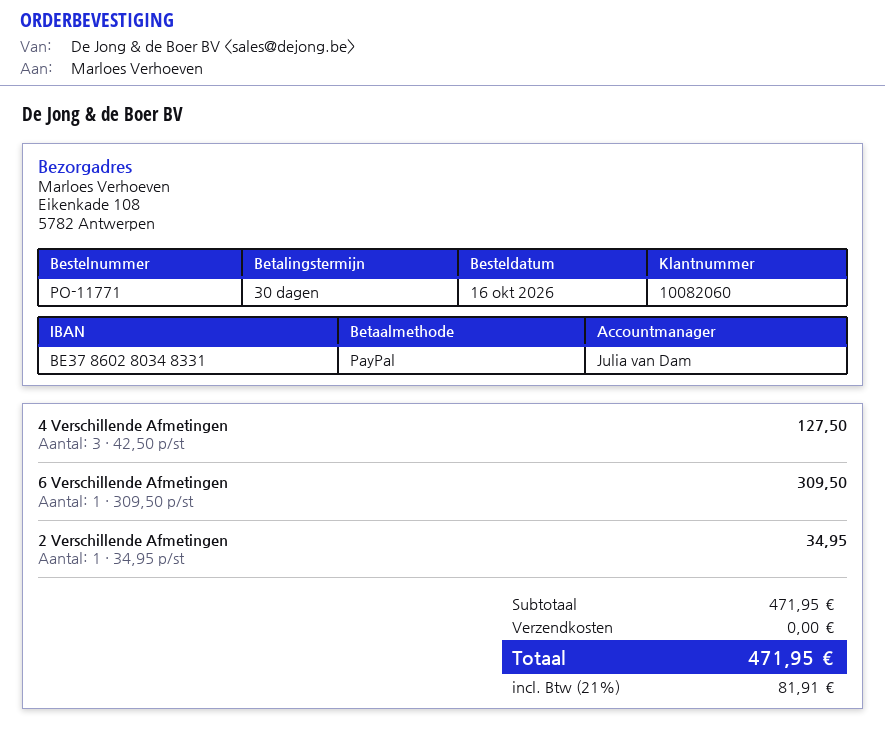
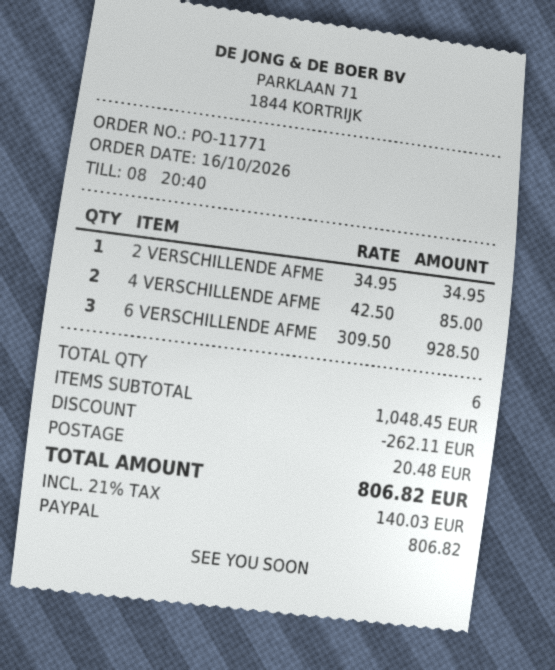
4 Verschillende Afmetingen: 3 x 42.50 = 127.50 -> 2 x 42.50 = 85.00
6 Verschillende Afmetingen: 1 x 309.50 = 309.50 -> 3 x 309.50 = 928.50
subtotal: 471.95 -> 1048.45
discount: none -> 262.11
shipping: 0.00 -> 20.48
tax: 21% = 81.91 -> 21% = 140.03
total: 471.95 -> 806.82

